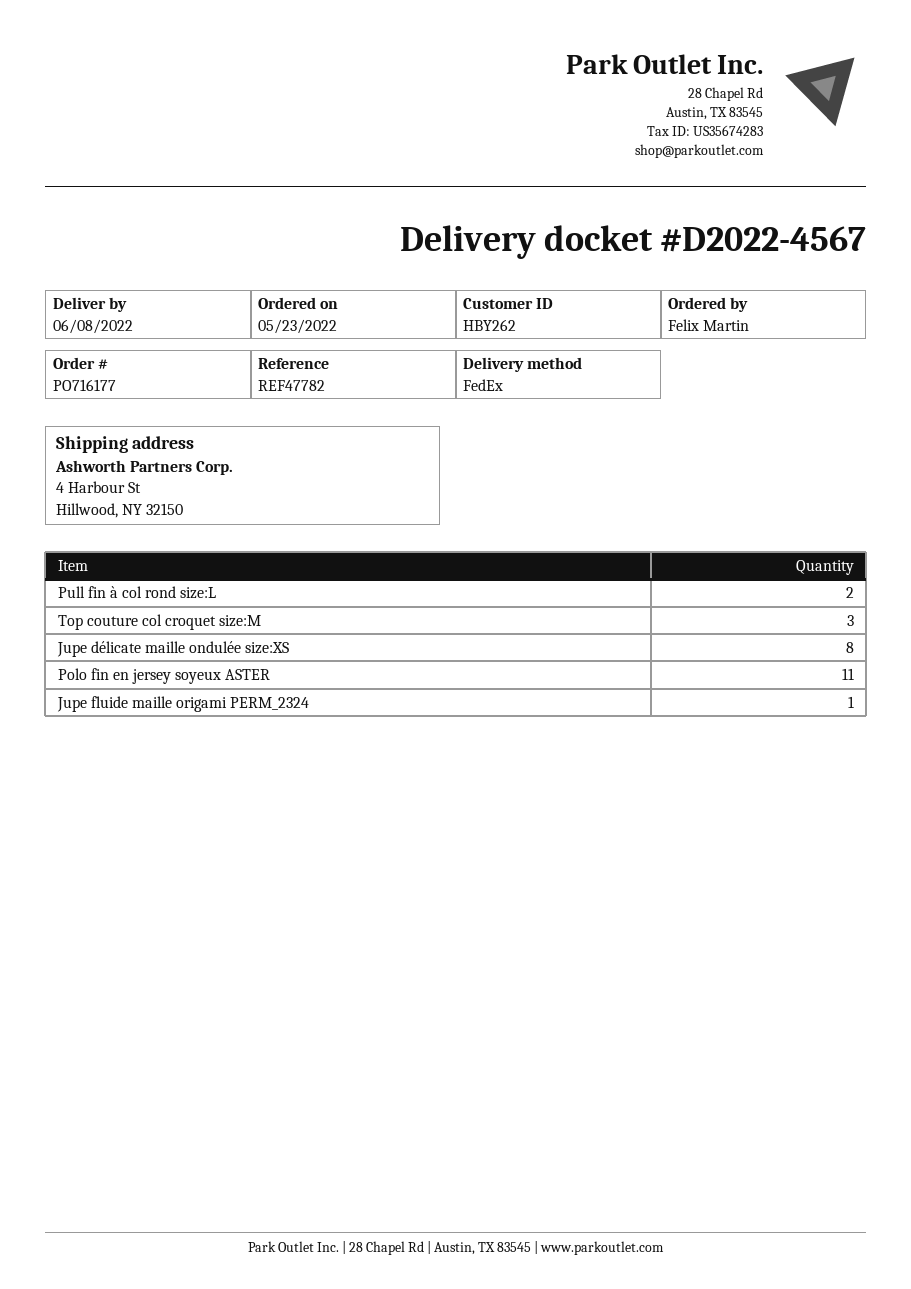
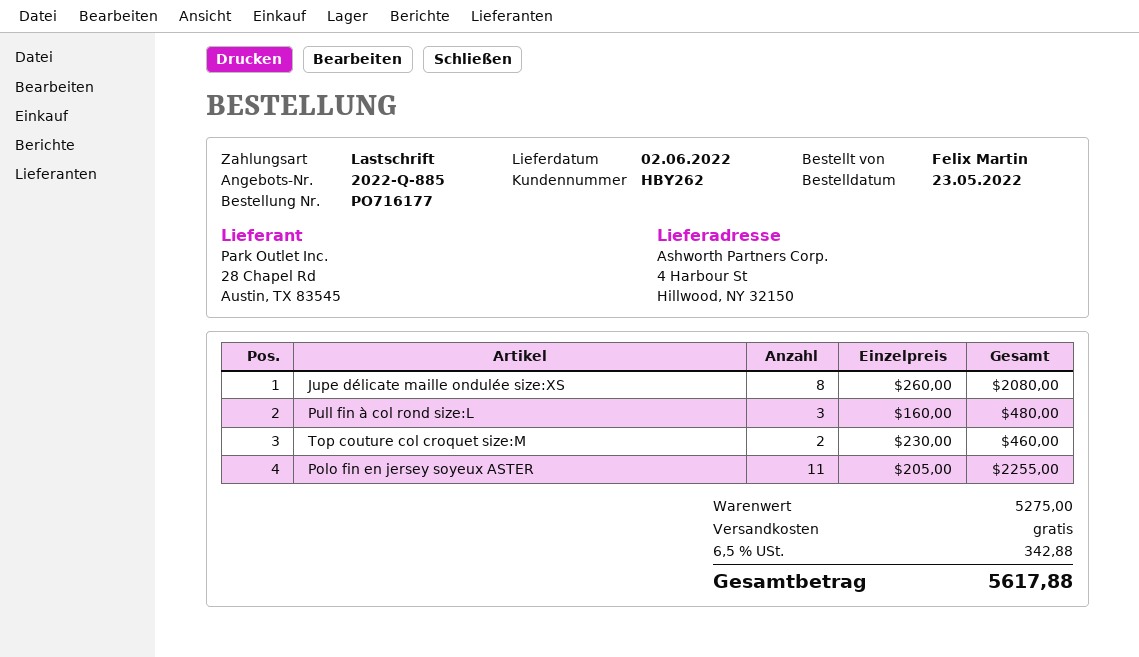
delivery date: 2022-06-08 -> 2022-06-02
Pull fin à col rond size:L: 2 -> 3
Top couture col croquet size:M: 3 -> 2
Jupe fluide maille origami PERM_2324: 1 -> none

